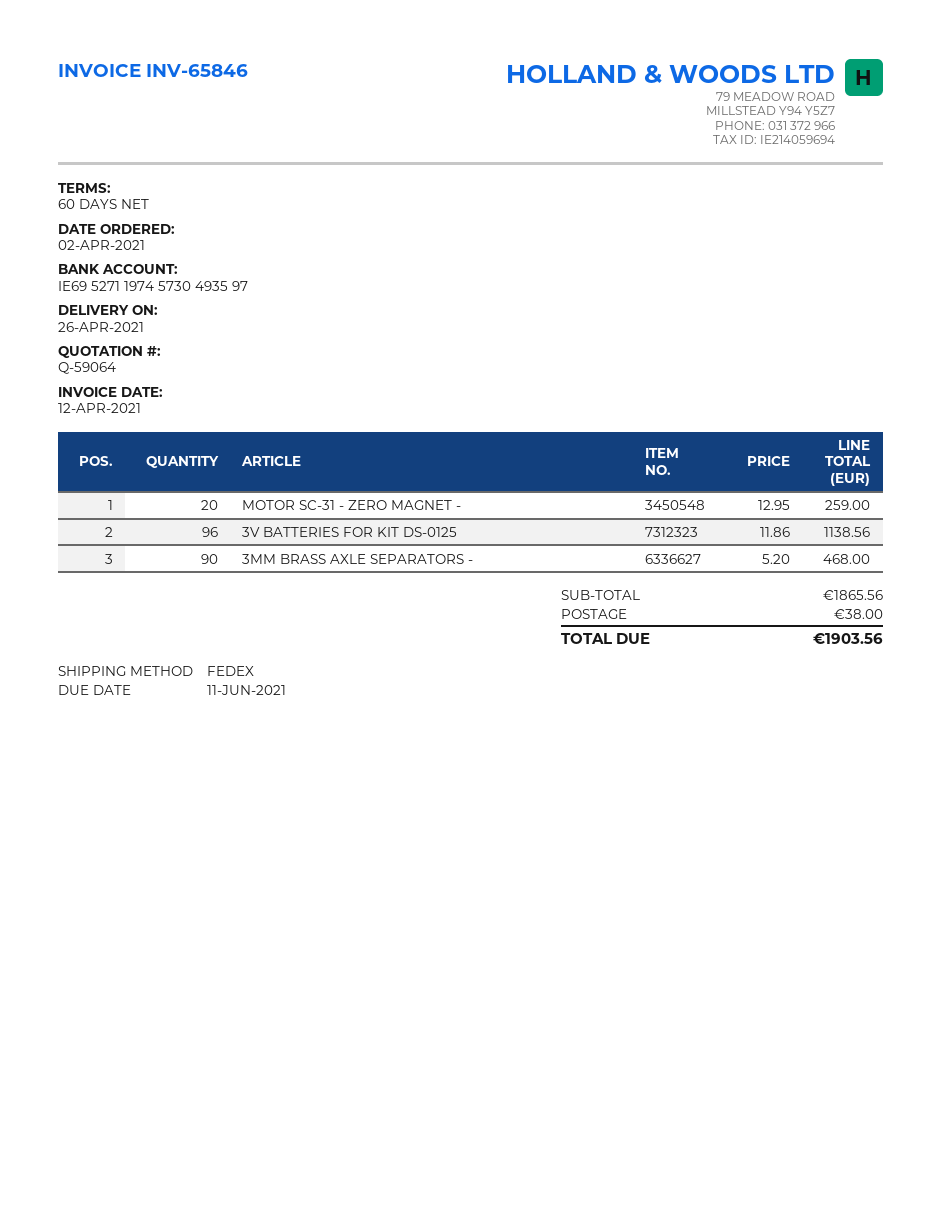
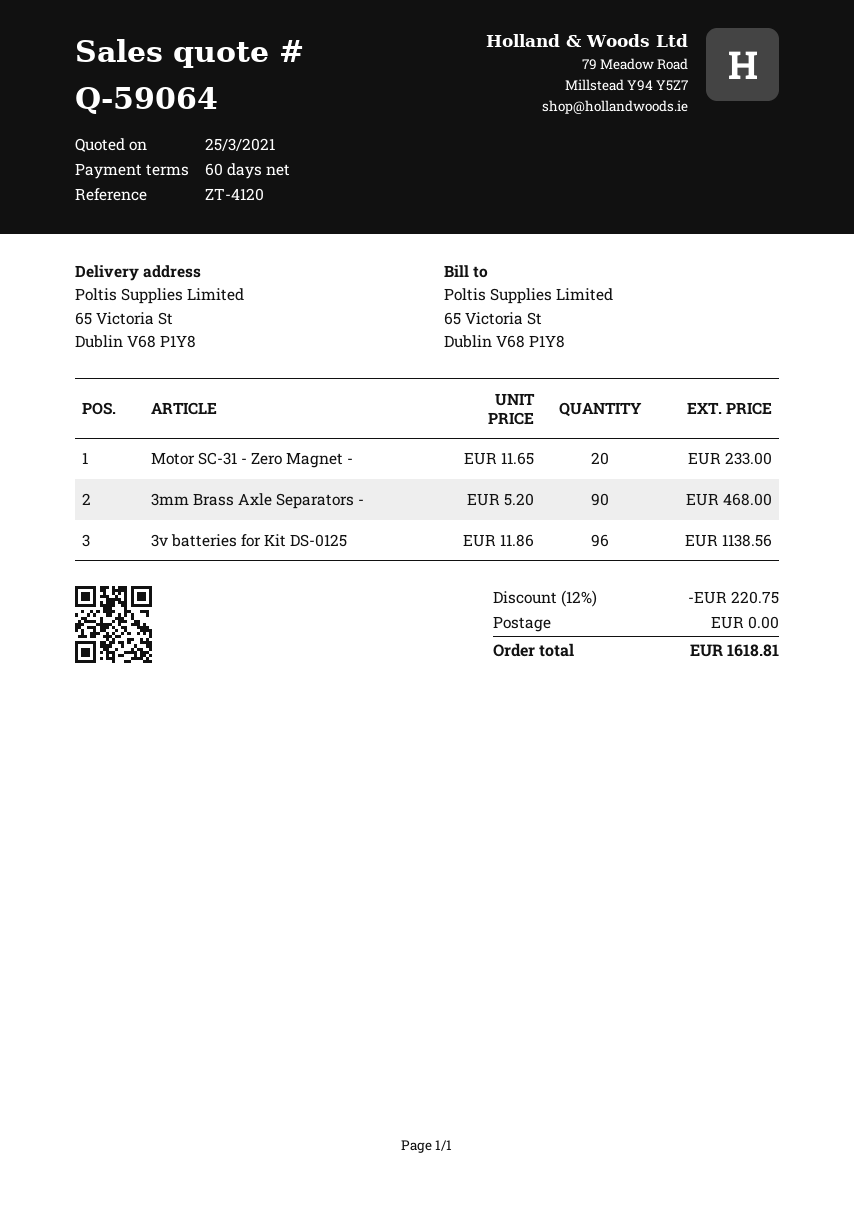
MOTOR SC-31 - ZERO MAGNET -: 20 x 12.95 = 259.00 -> 20 x 11.65 = 233.00
discount: none -> 12% = 220.75
shipping: 38.00 -> 0.00
total: 1903.56 -> 1618.81

